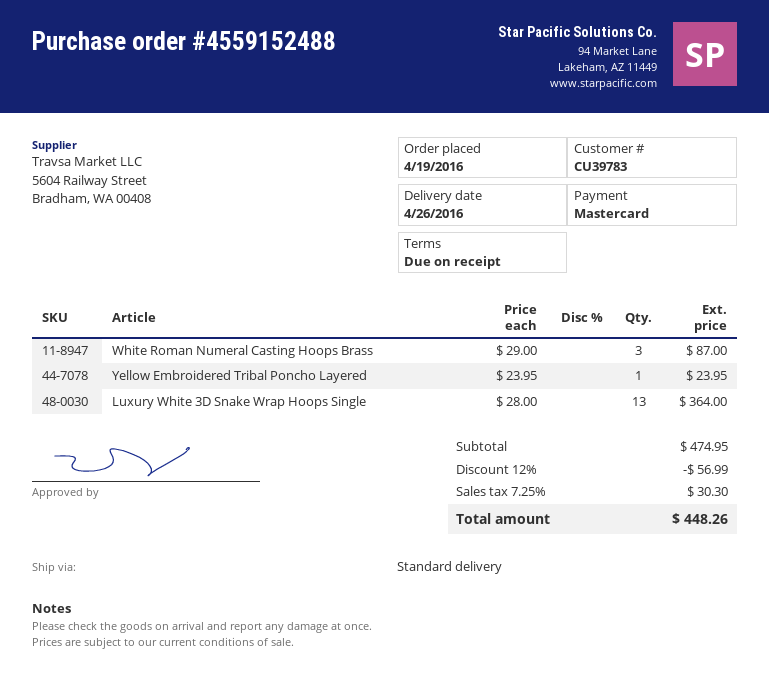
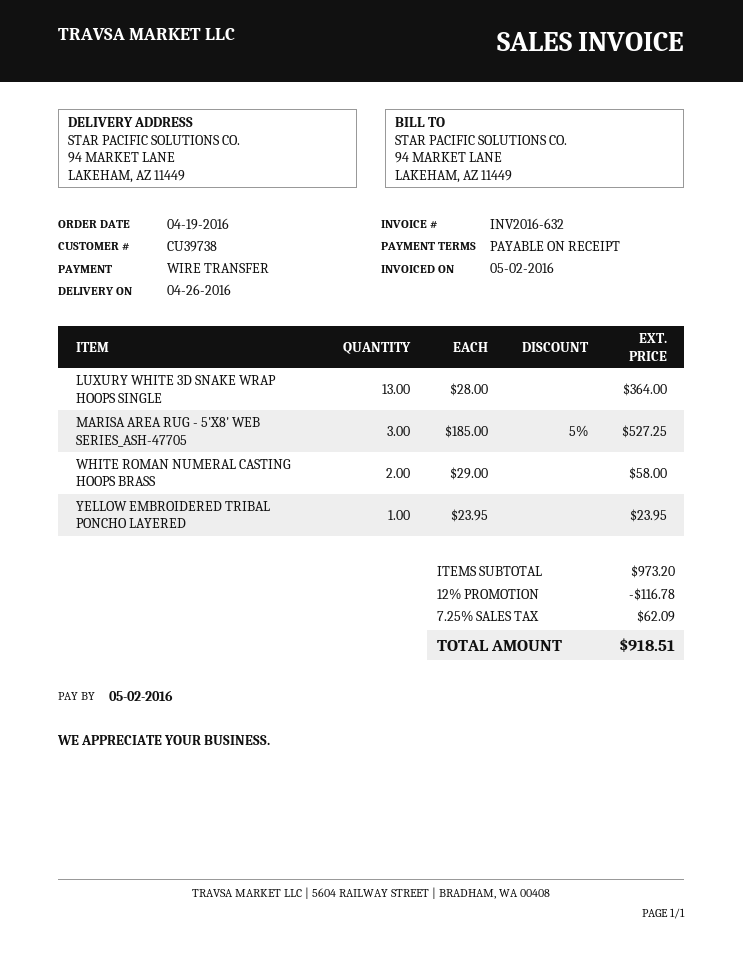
customer number: CU39783 -> CU39738
payment method: Mastercard -> bank transfer
White Roman Numeral Casting Hoops Brass: 3 x 29.00 = 87.00 -> 2 x 29.00 = 58.00
MARISA AREA RUG - 5'X8' WEB SERIES_ASH-47705: none -> 3 x 185.00 - 5% = 527.25
subtotal: 474.95 -> 973.20
discount: 12% = 56.99 -> 12% = 116.78
tax: 7.25% = 30.30 -> 7.25% = 62.09
total: 448.26 -> 918.51

